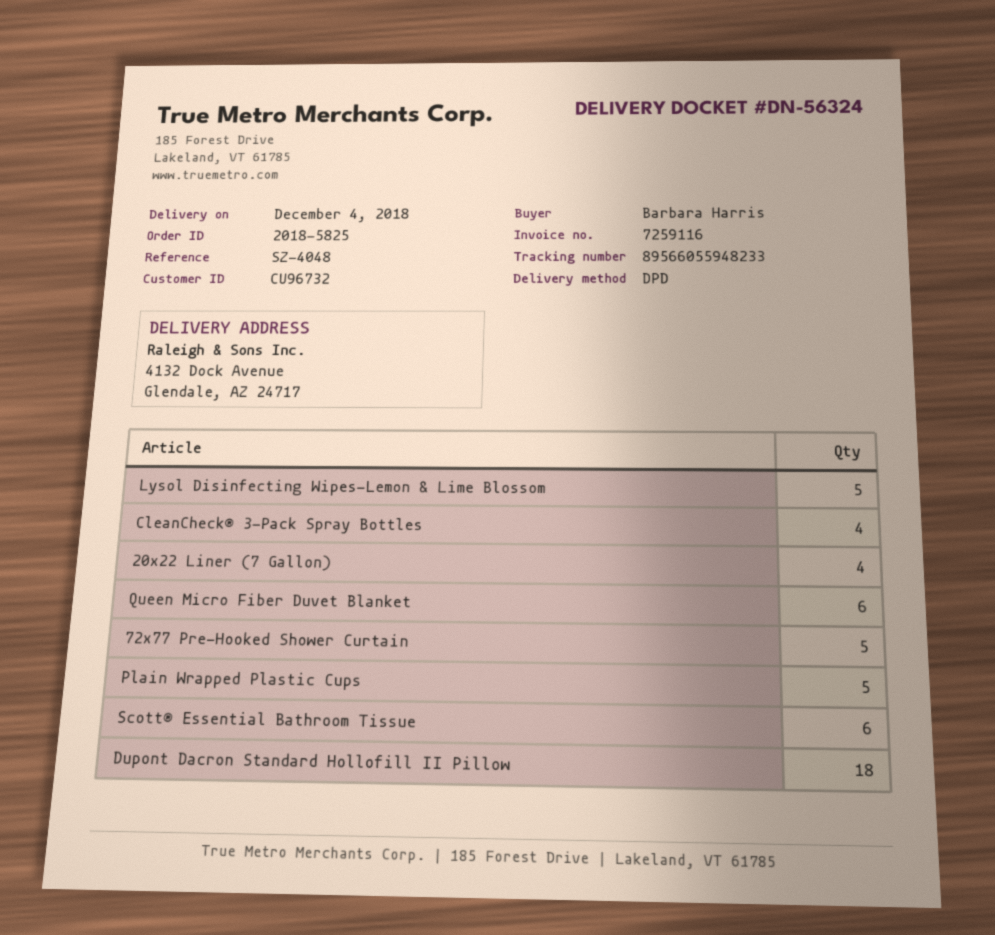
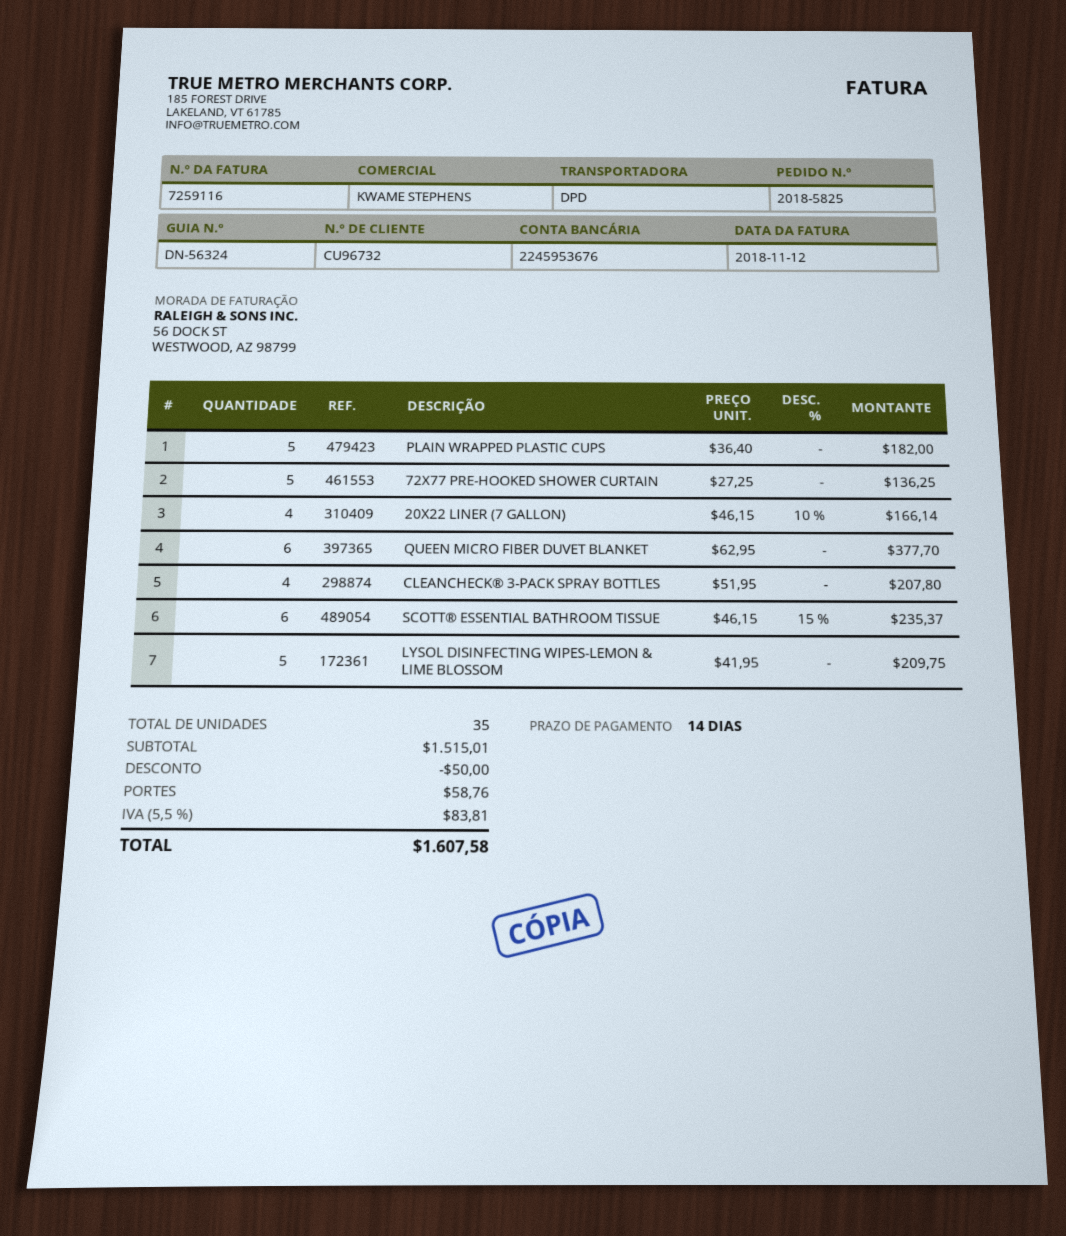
Dupont Dacron Standard Hollofill II Pillow: 18 -> none

